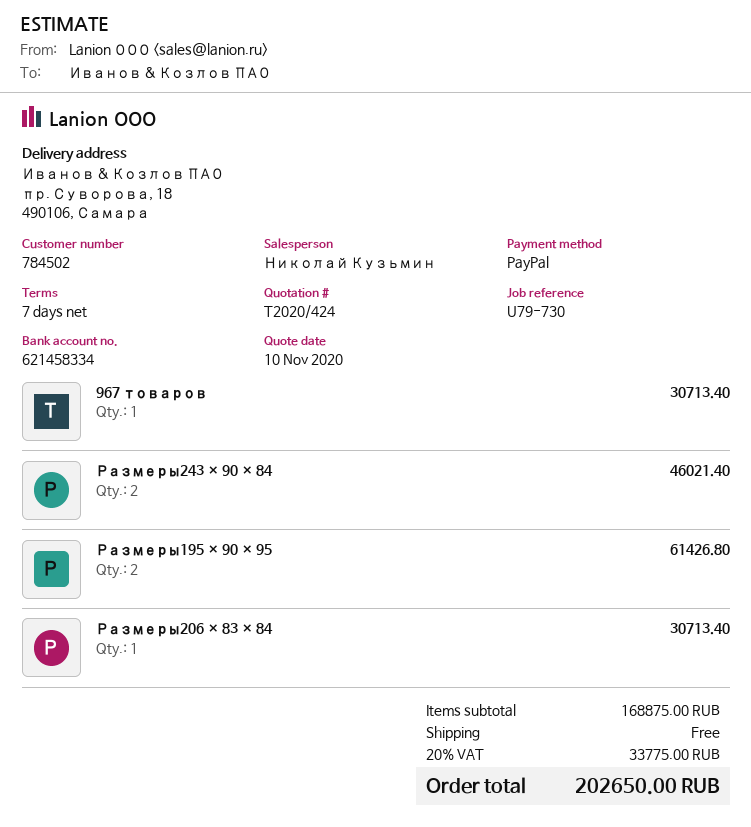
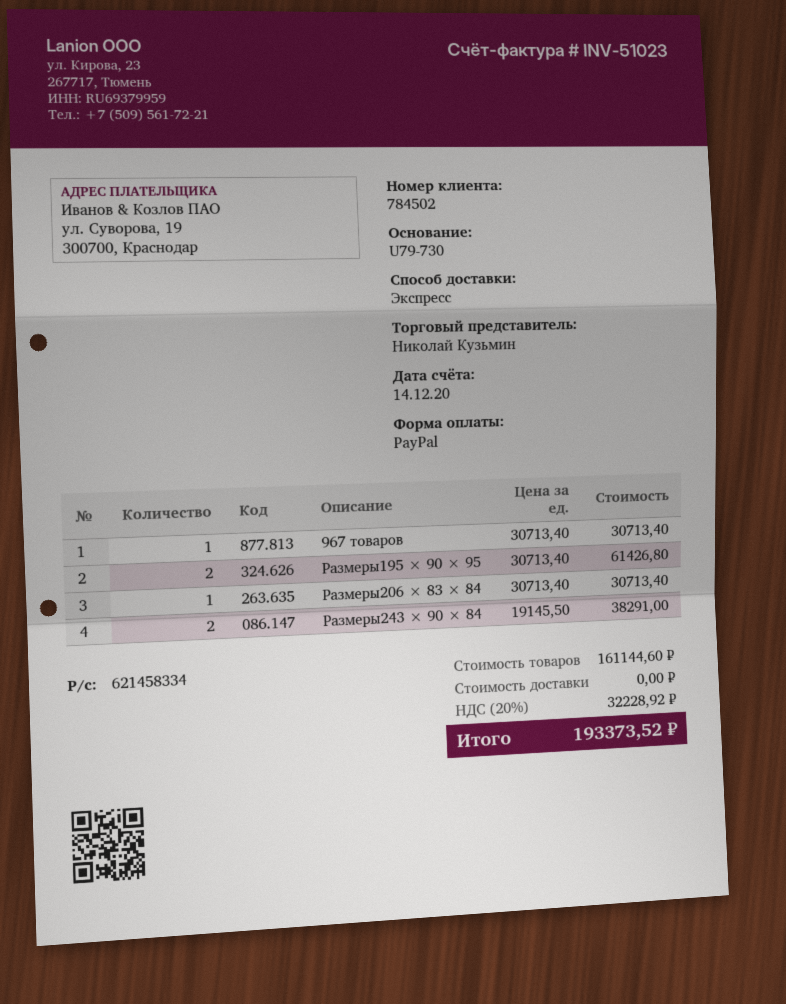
Размеры243 × 90 × 84: 2 for 46021.40 -> 2 for 38291.00
subtotal: 168875.00 -> 161144.60
tax: 20% = 33775.00 -> 20% = 32228.92
total: 202650.00 -> 193373.52

